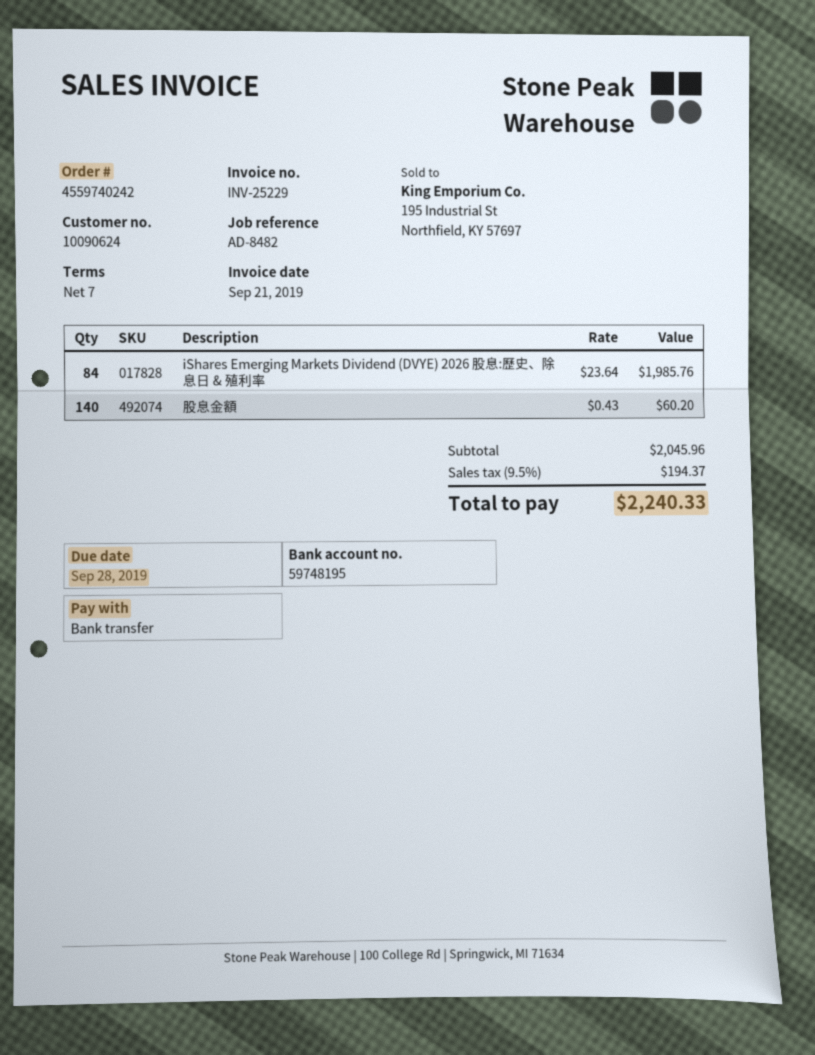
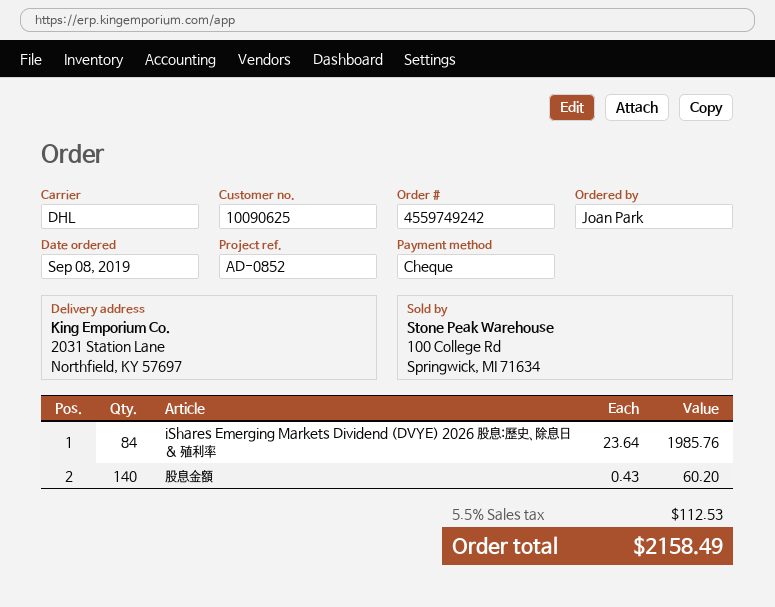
order number: 4559740242 -> 4559749242
customer number: 10090624 -> 10090625
reference: AD-8482 -> AD-0852
payment method: bank transfer -> cheque
tax: 9.5% = 194.37 -> 5.5% = 112.53
total: 2240.33 -> 2158.49

